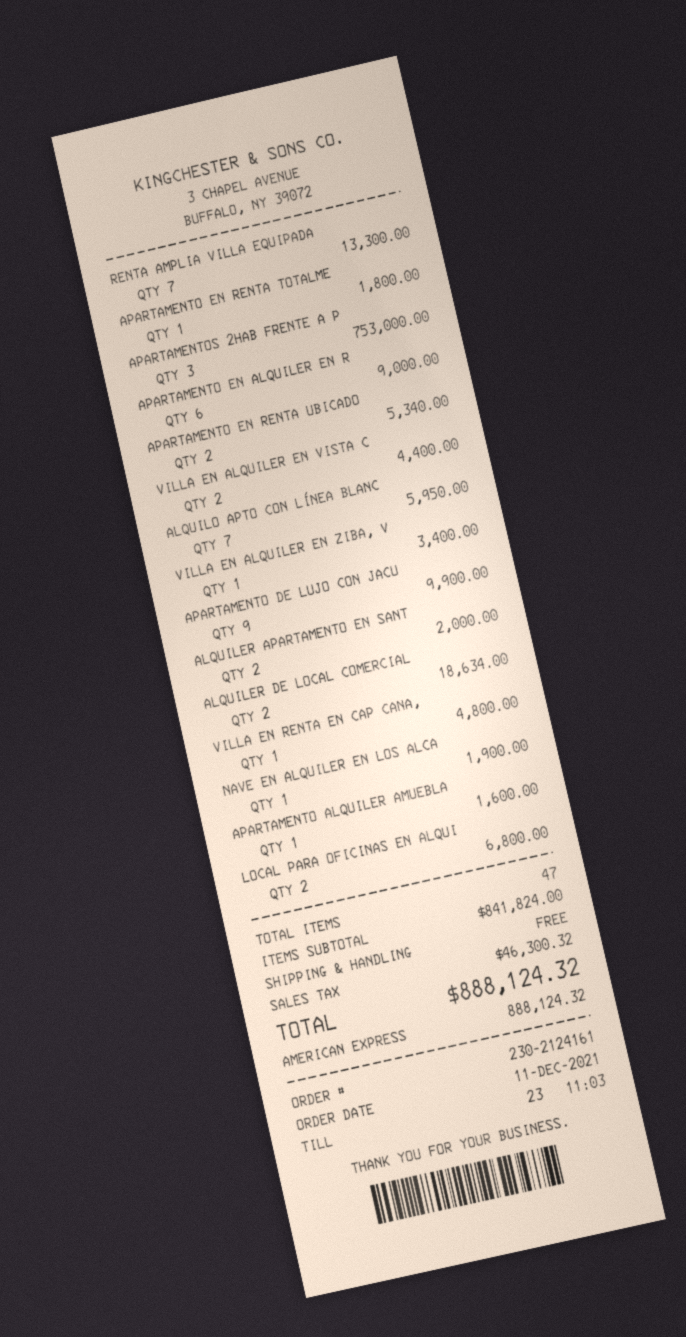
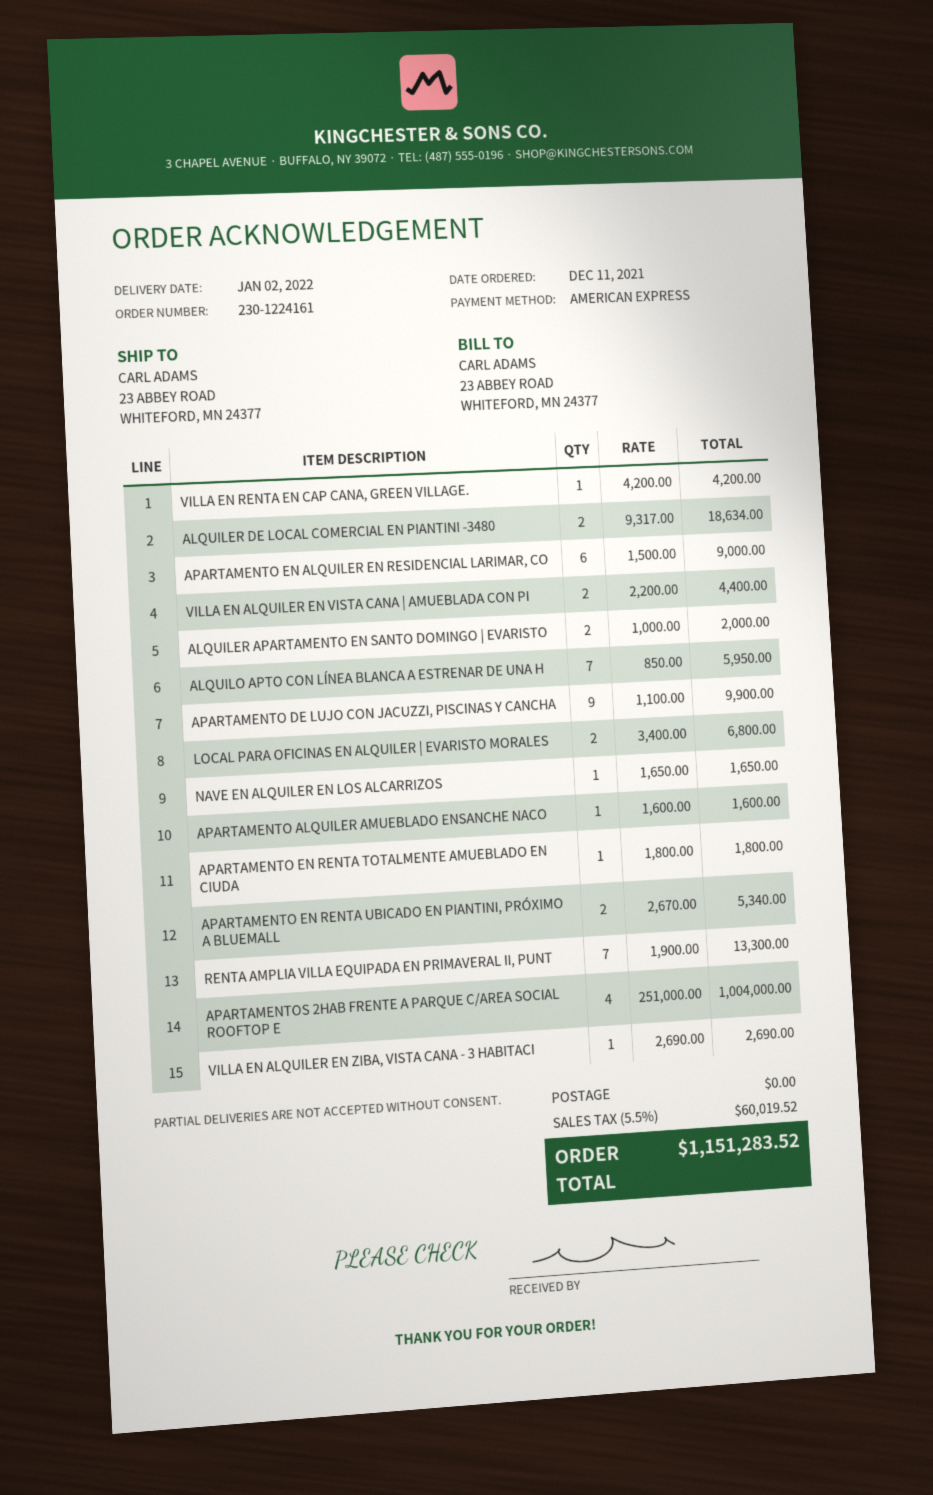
order number: 230-2124161 -> 230-1224161
APARTAMENTOS 2HAB FRENTE A P: 3 for 753000.00 -> 4 for 1004000.00
VILLA EN ALQUILER EN ZIBA, V: 1 for 3400.00 -> 1 for 2690.00
VILLA EN RENTA EN CAP CANA,: 1 for 4800.00 -> 1 for 4200.00
NAVE EN ALQUILER EN LOS ALCA: 1 for 1900.00 -> 1 for 1650.00
tax: 46300.32 -> 60019.52
total: 888124.32 -> 1151283.52

